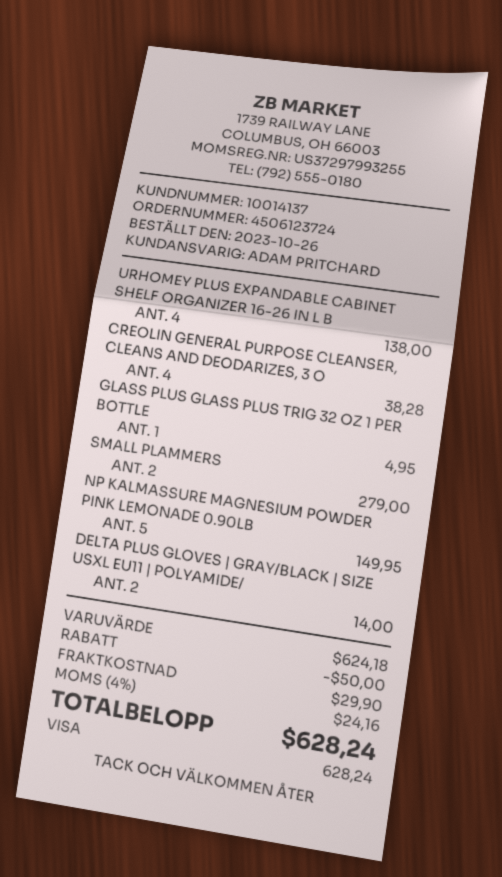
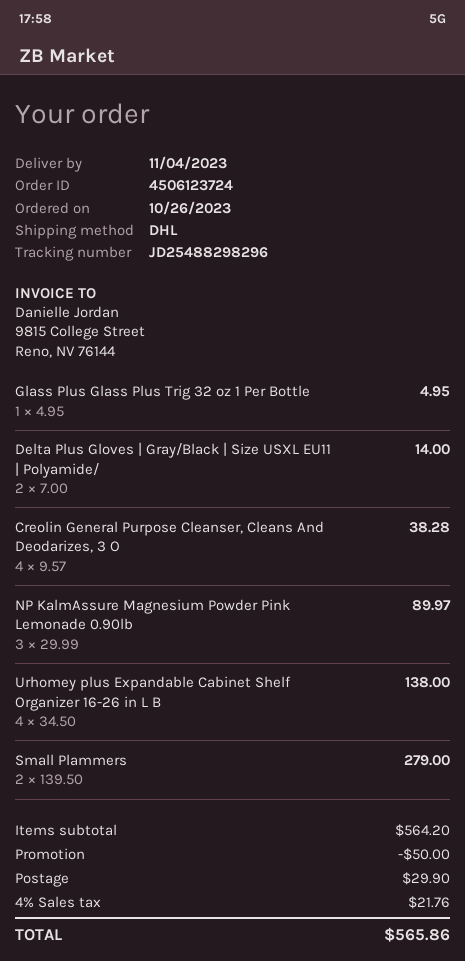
NP KALMASSURE MAGNESIUM POWDER PINK LEMONADE 0.90LB: 5 for 149.95 -> 3 for 89.97
subtotal: 624.18 -> 564.20
tax: 4% = 24.16 -> 4% = 21.76
total: 628.24 -> 565.86

